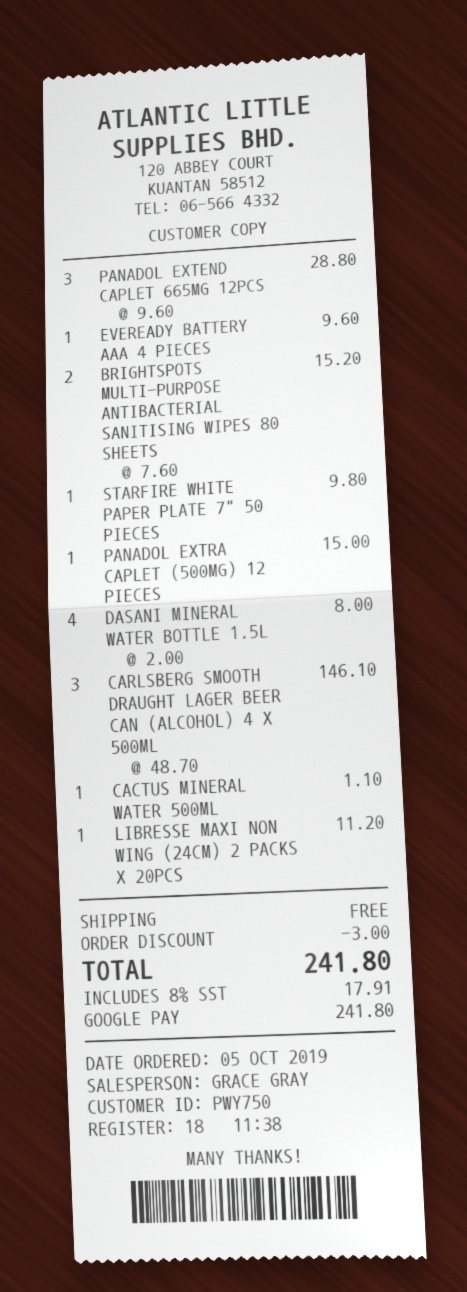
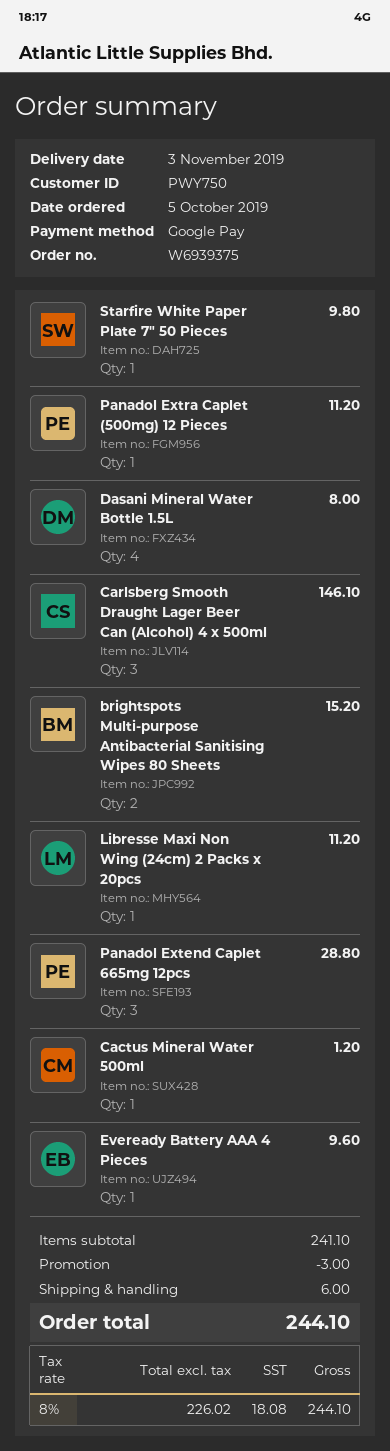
PANADOL EXTRA CAPLET (500MG) 12 PIECES: 1 for 15.00 -> 1 for 11.20
CACTUS MINERAL WATER 500ML: 1 for 1.10 -> 1 for 1.20
shipping: 0.00 -> 6.00
tax: 8% = 17.91 -> 8% = 18.08
total: 241.80 -> 244.10

